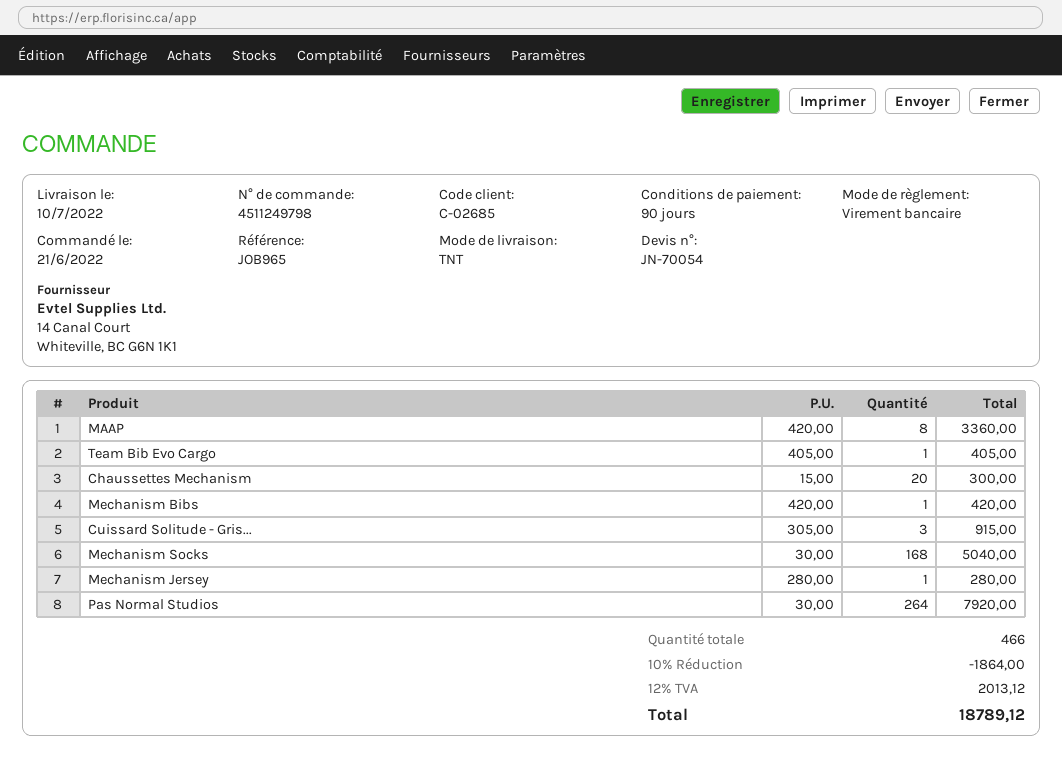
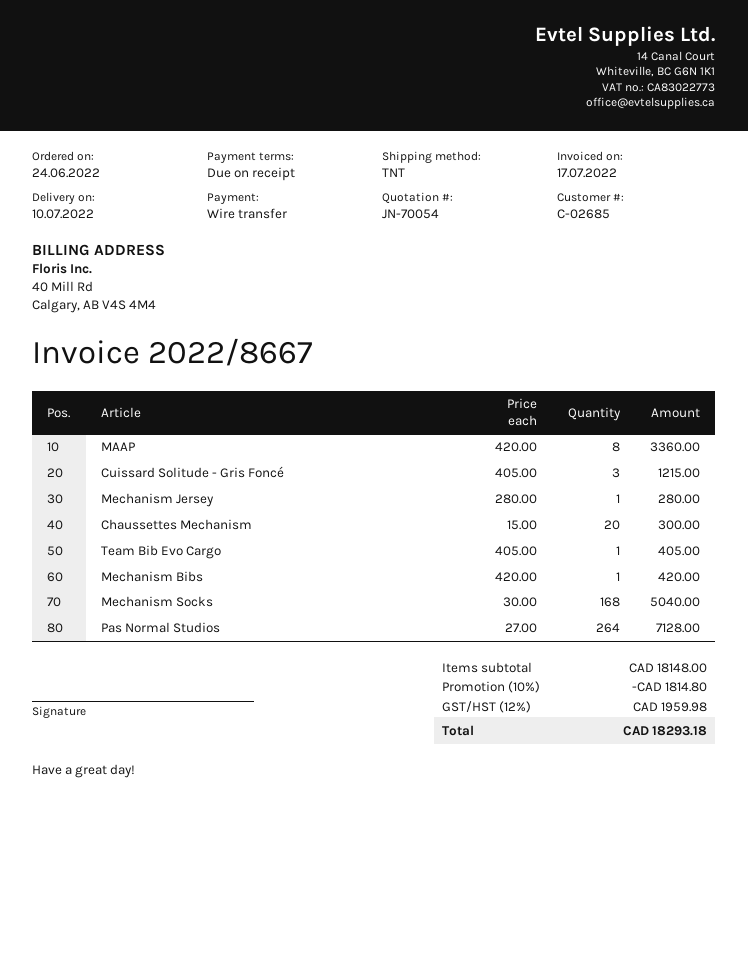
order date: 2022-06-21 -> 2022-06-24
payment terms: 90 days -> on receipt
Cuissard Solitude - Gris...: 3 x 305.00 = 915.00 -> 3 x 405.00 = 1215.00
Pas Normal Studios: 264 x 30.00 = 7920.00 -> 264 x 27.00 = 7128.00
discount: 10% = 1864.00 -> 10% = 1814.80
tax: 12% = 2013.12 -> 12% = 1959.98
total: 18789.12 -> 18293.18

